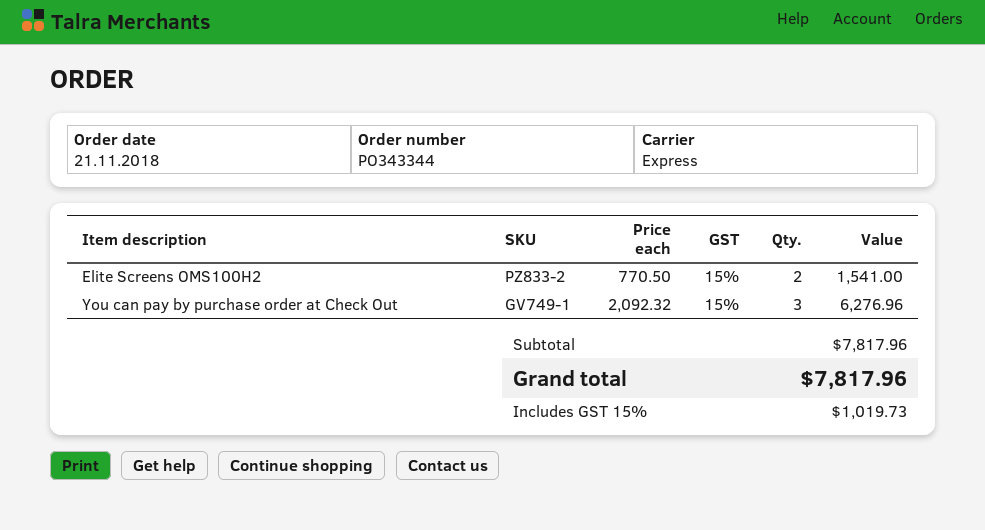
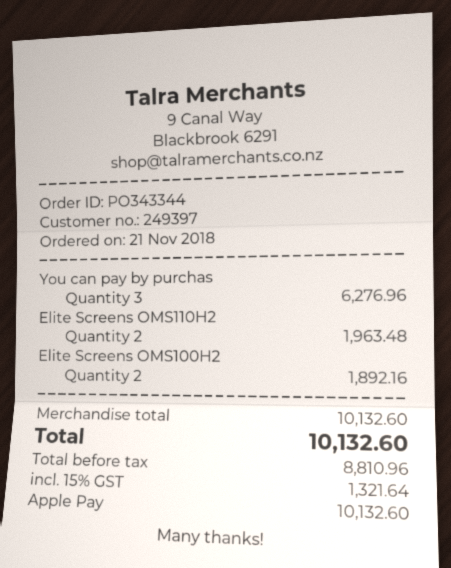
Elite Screens OMS100H2: 2 for 1541.00 -> 2 for 1892.16
Elite Screens OMS110H2: none -> 2 for 1963.48
subtotal: 7817.96 -> 10132.60
tax: 15% = 1019.73 -> 15% = 1321.64
total: 7817.96 -> 10132.60

